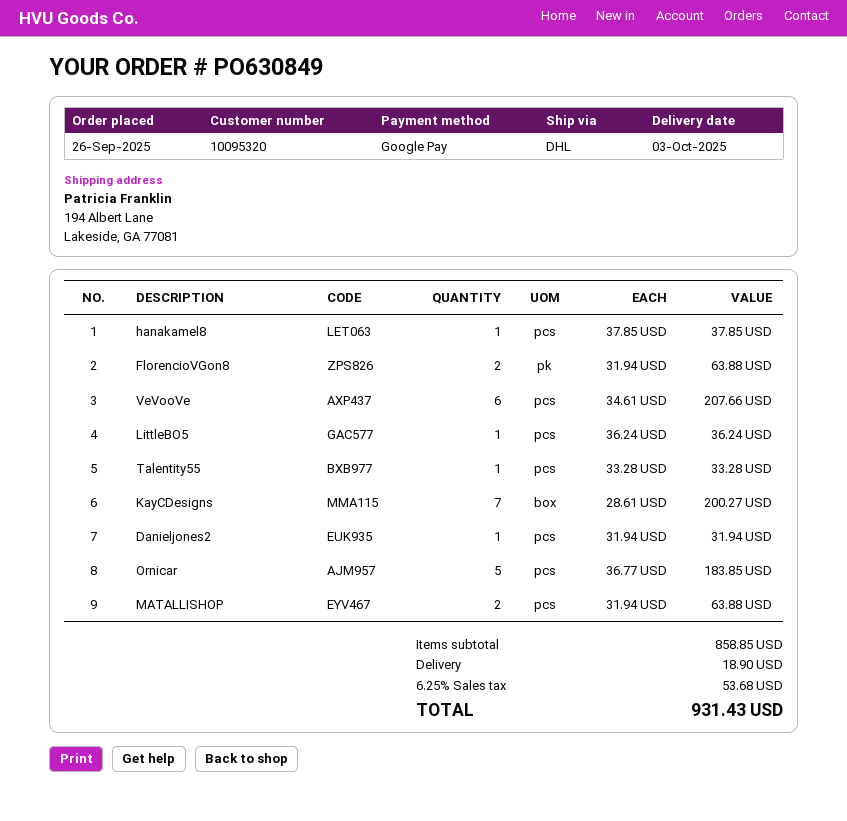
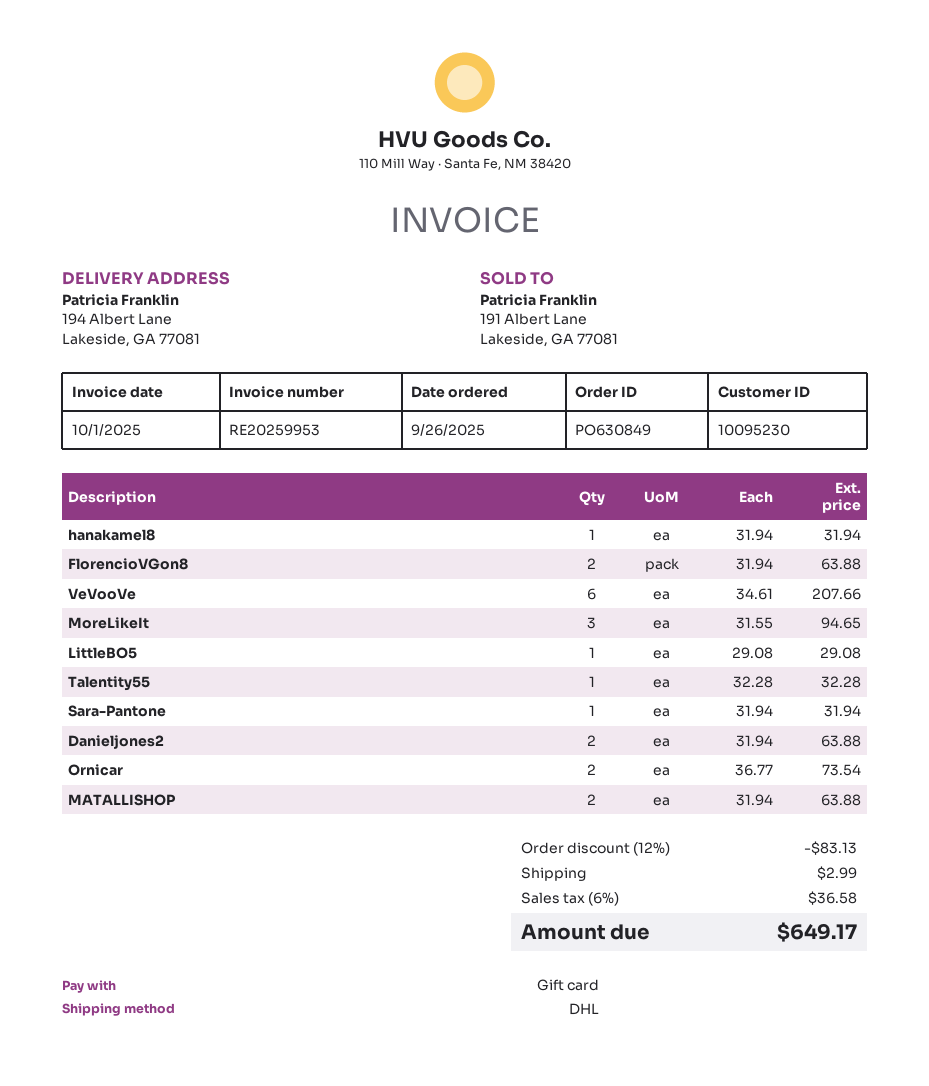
customer number: 10095320 -> 10095230
payment method: Google Pay -> gift card
hanakamel8: 1 x 37.85 = 37.85 -> 1 x 31.94 = 31.94
LittleBO5: 1 x 36.24 = 36.24 -> 1 x 29.08 = 29.08
Talentity55: 1 x 33.28 = 33.28 -> 1 x 32.28 = 32.28
KayCDesigns: 7 x 28.61 = 200.27 -> none
Danieljones2: 1 x 31.94 = 31.94 -> 2 x 31.94 = 63.88
Ornicar: 5 x 36.77 = 183.85 -> 2 x 36.77 = 73.54
MoreLikeIt: none -> 3 x 31.55 = 94.65
Sara-Pantone: none -> 1 x 31.94 = 31.94
discount: none -> 12% = 83.13
shipping: 18.90 -> 2.99
tax: 6.25% = 53.68 -> 6% = 36.58
total: 931.43 -> 649.17

